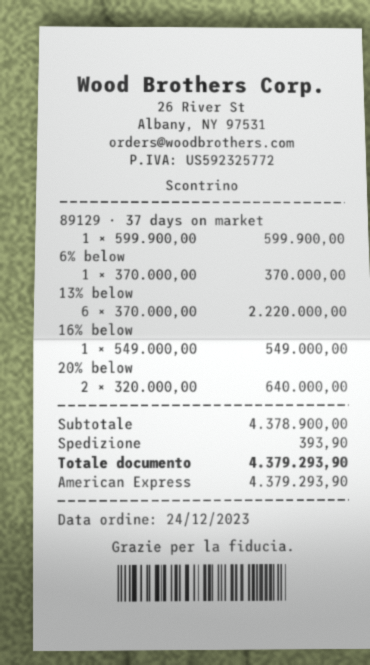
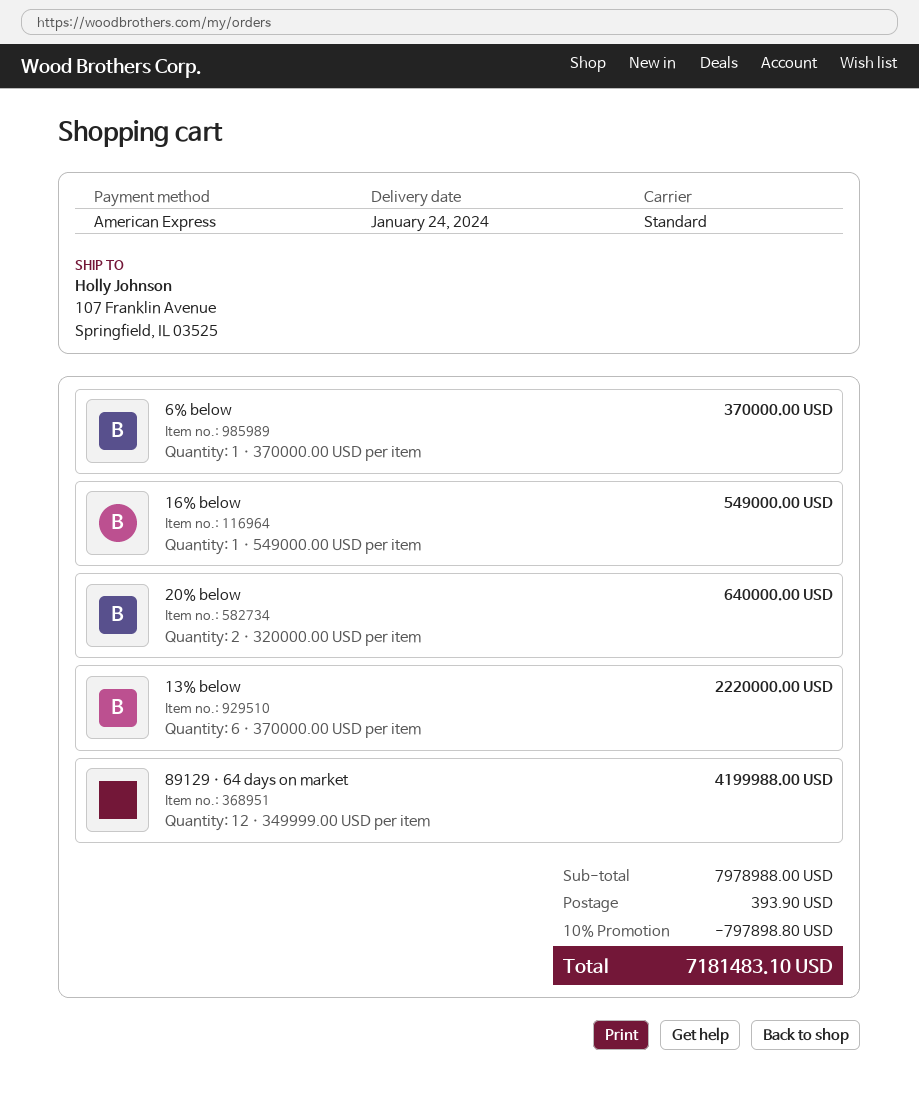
89129 · 37 days on market: 1 x 599900.00 = 599900.00 -> none
89129 · 64 days on market: none -> 12 x 349999.00 = 4199988.00
subtotal: 4378900.00 -> 7978988.00
discount: none -> 10% = 797898.80
total: 4379293.90 -> 7181483.10

